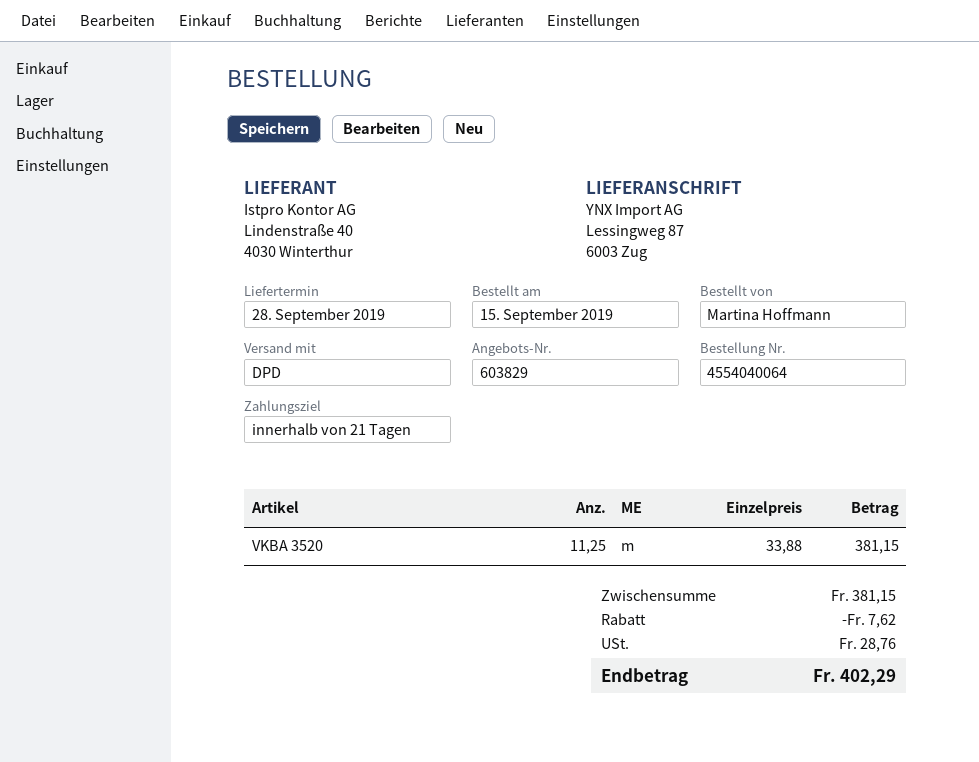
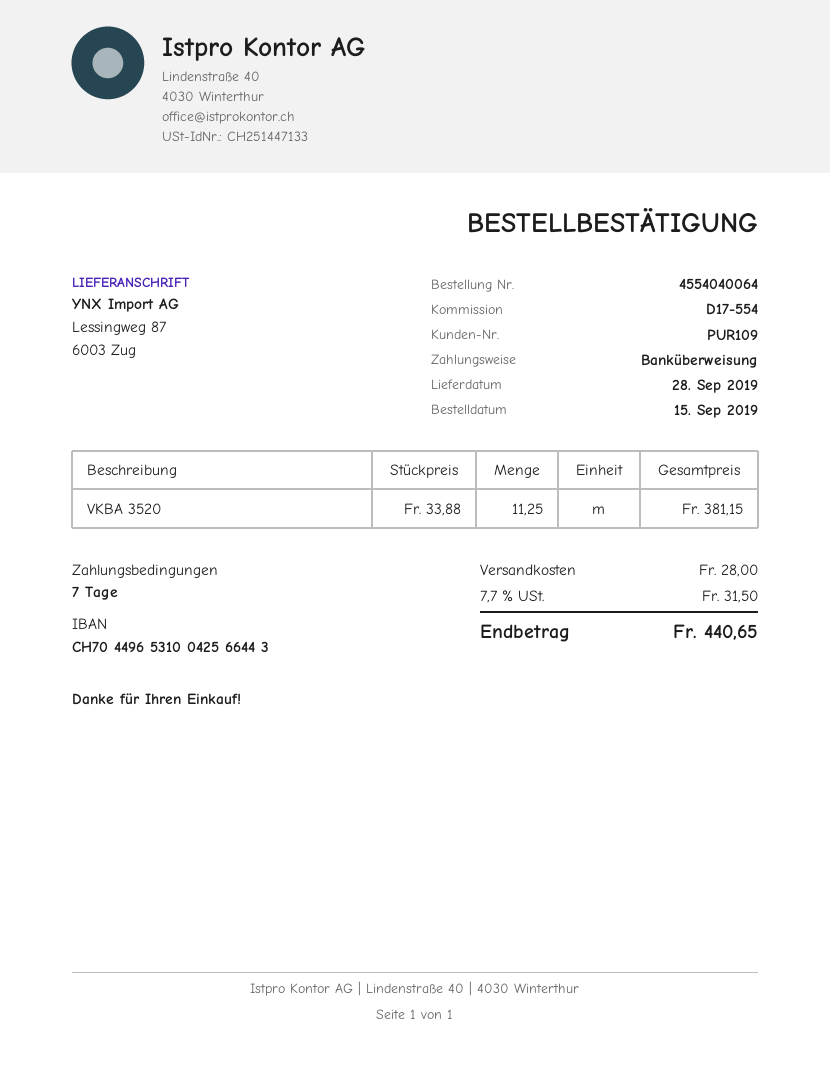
payment terms: 21 days -> 7 days
discount: 7.62 -> none
shipping: none -> 28.00
tax: 28.76 -> 31.50
total: 402.29 -> 440.65

